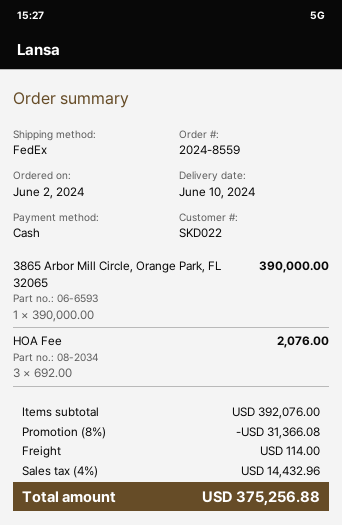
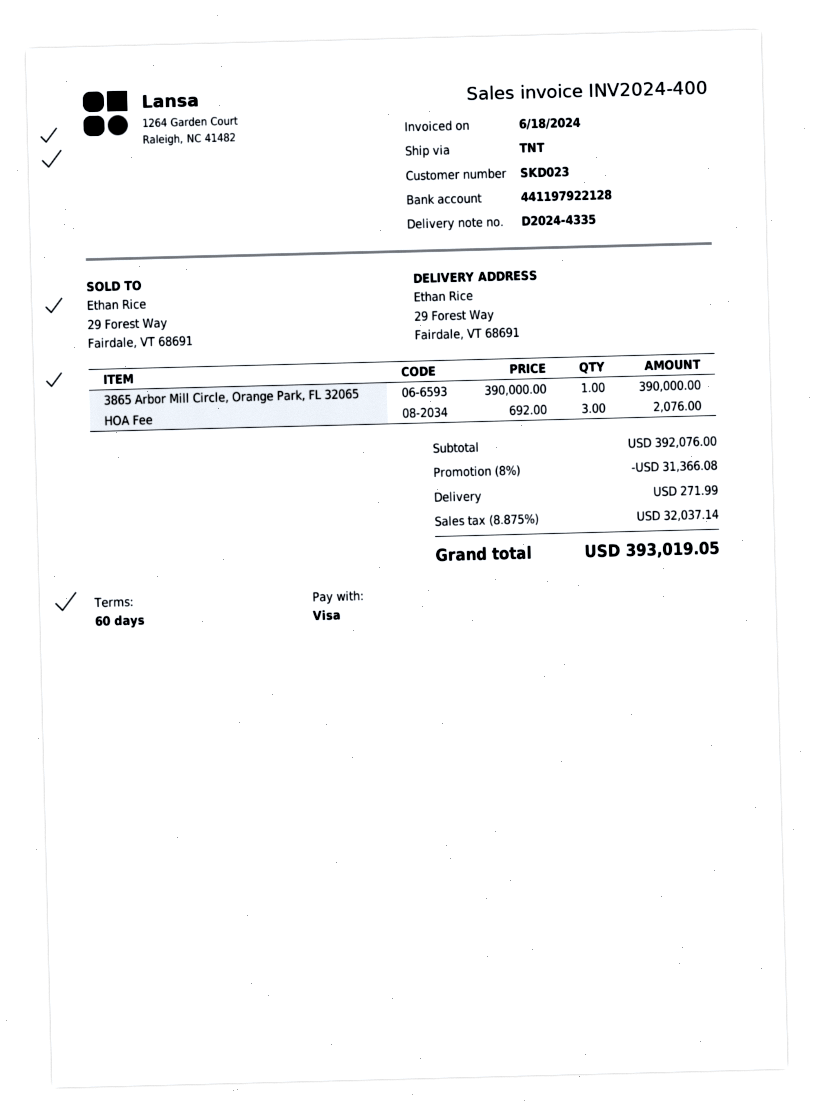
customer number: SKD022 -> SKD023
payment method: cash -> Visa
shipping method: FedEx -> TNT
shipping: 114.00 -> 271.99
tax: 4% = 14432.96 -> 8.875% = 32037.14
total: 375256.88 -> 393019.05

